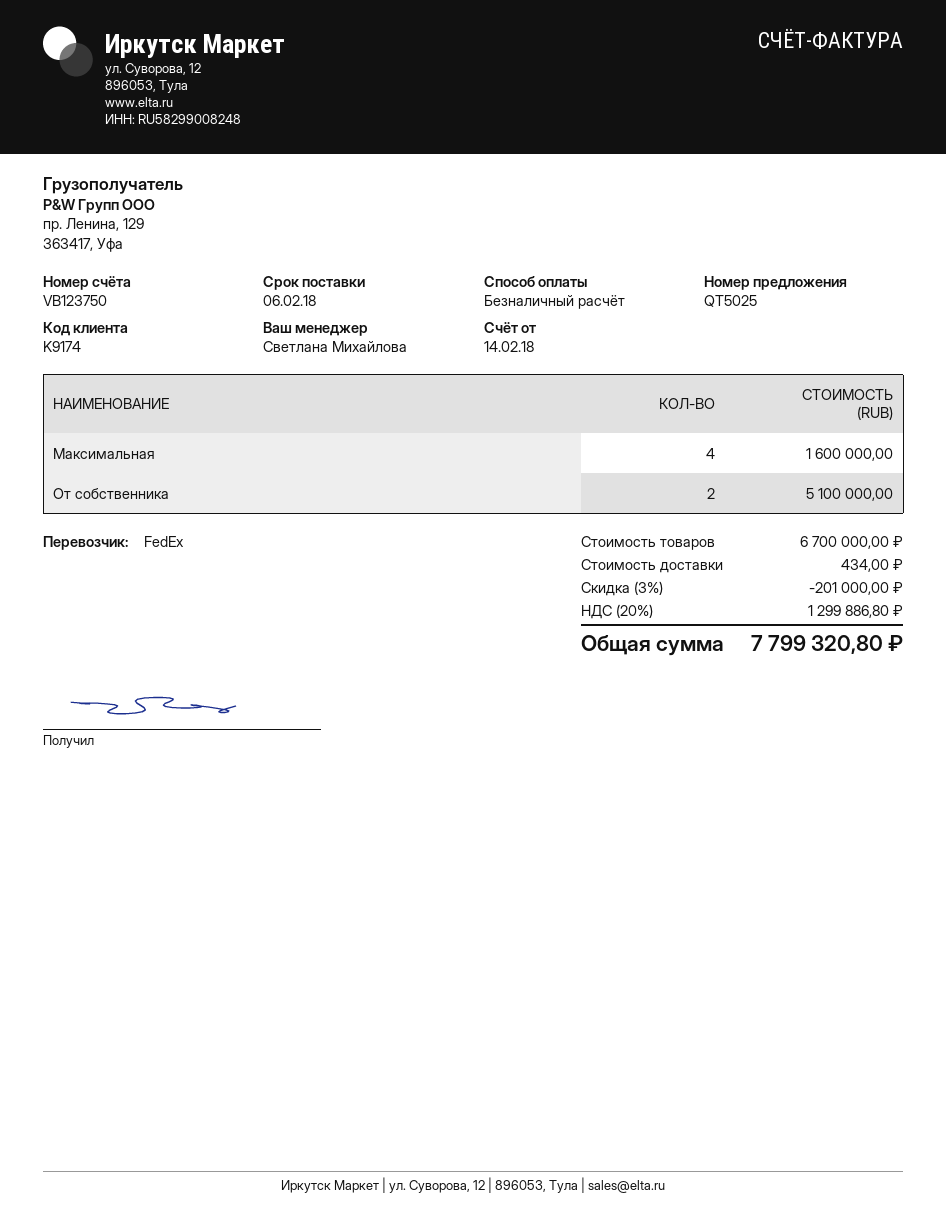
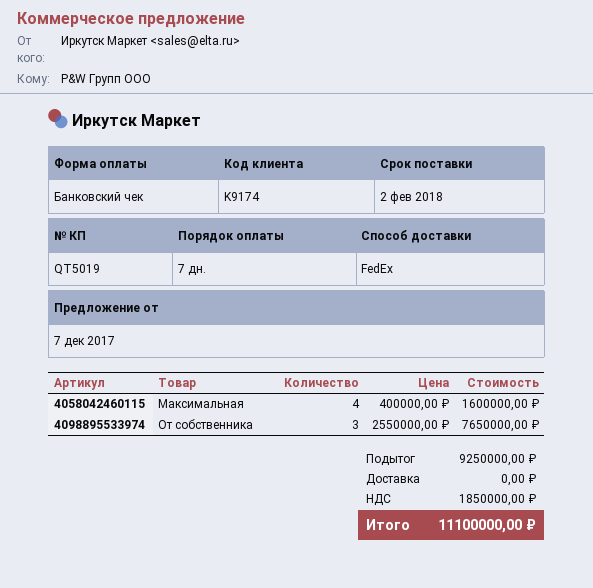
quote number: QT5025 -> QT5019
delivery date: 2018-02-06 -> 2018-02-02
payment method: bank transfer -> cheque
От собственника: 2 for 5100000.00 -> 3 for 7650000.00
subtotal: 6700000.00 -> 9250000.00
discount: 3% = 201000.00 -> none
shipping: 434.00 -> 0.00
tax: 1299886.80 -> 1850000.00
total: 7799320.80 -> 11100000.00

